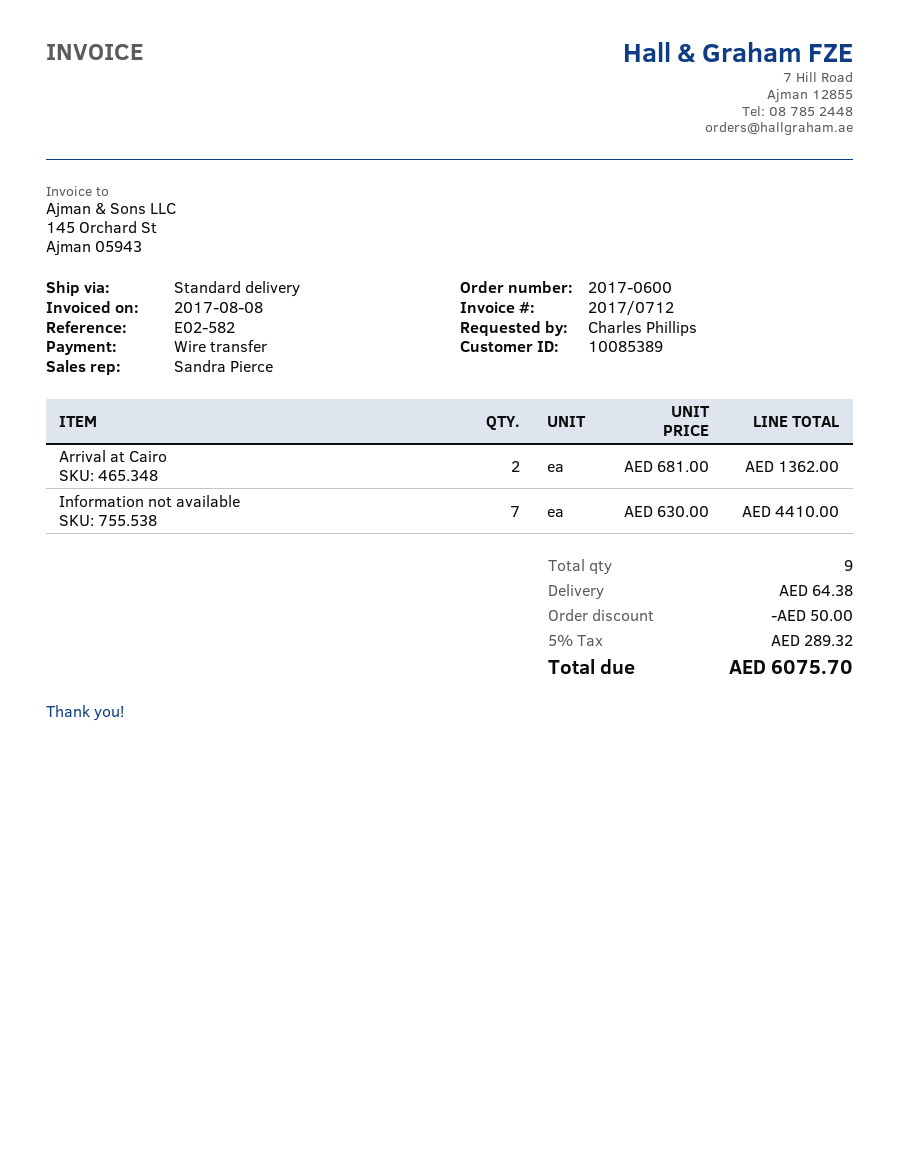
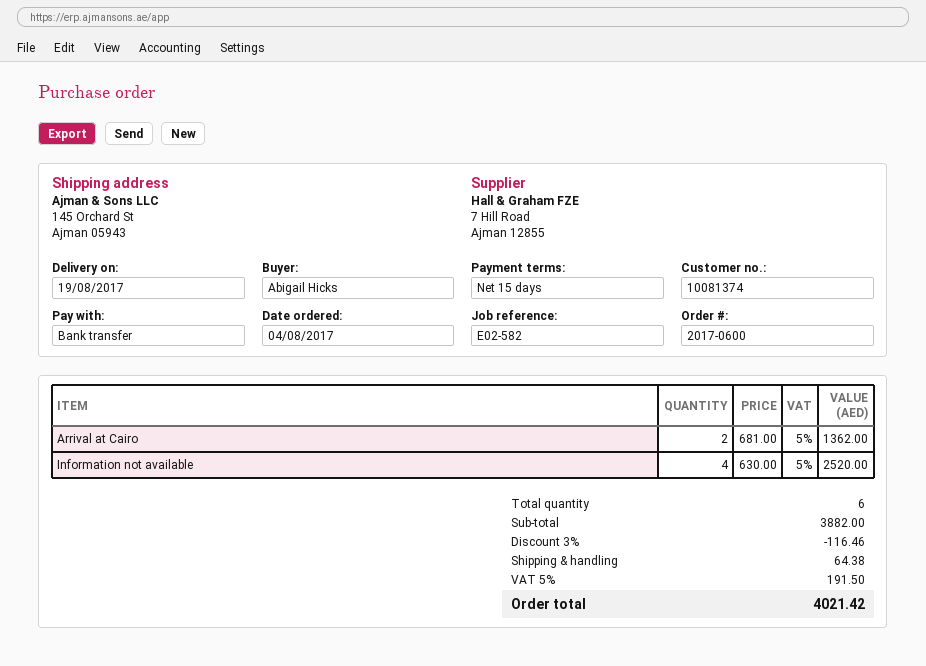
customer number: 10085389 -> 10081374
ordered by: Charles Phillips -> Abigail Hicks
Information not available: 7 x 630.00 = 4410.00 -> 4 x 630.00 = 2520.00
total quantity: 9 -> 6
discount: 50.00 -> 116.46
tax: 5% = 289.32 -> 5% = 191.50
total: 6075.70 -> 4021.42

